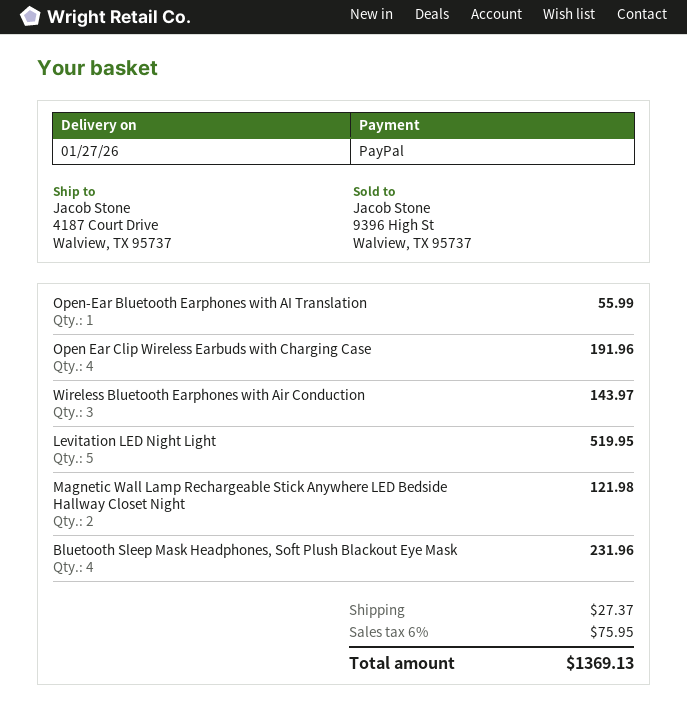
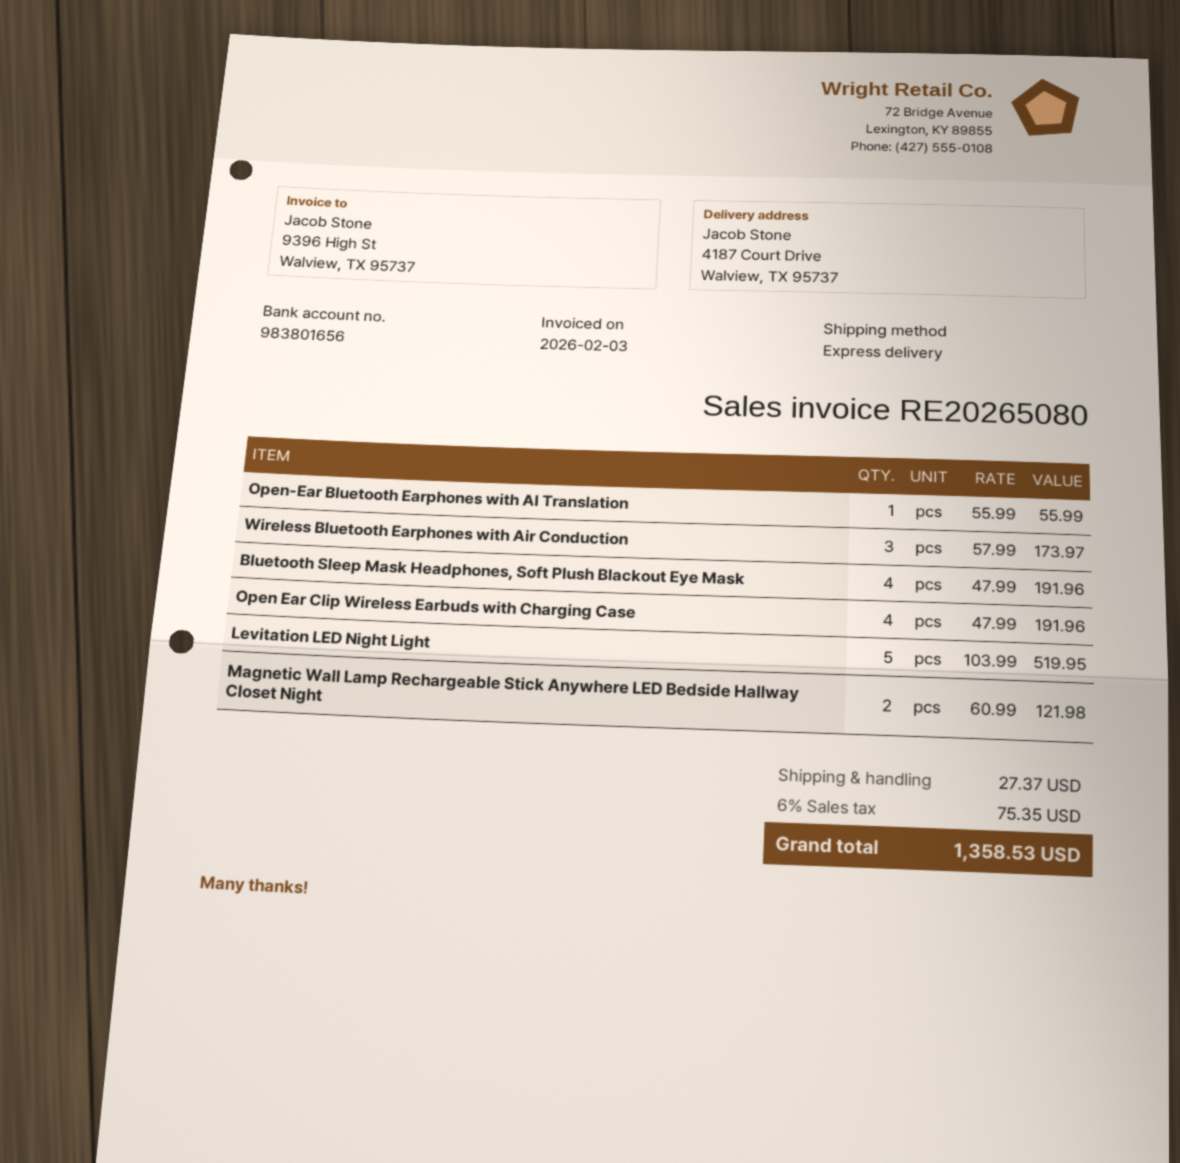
Wireless Bluetooth Earphones with Air Conduction: 3 for 143.97 -> 3 for 173.97
Bluetooth Sleep Mask Headphones, Soft Plush Blackout Eye Mask: 4 for 231.96 -> 4 for 191.96
tax: 6% = 75.95 -> 6% = 75.35
total: 1369.13 -> 1358.53

